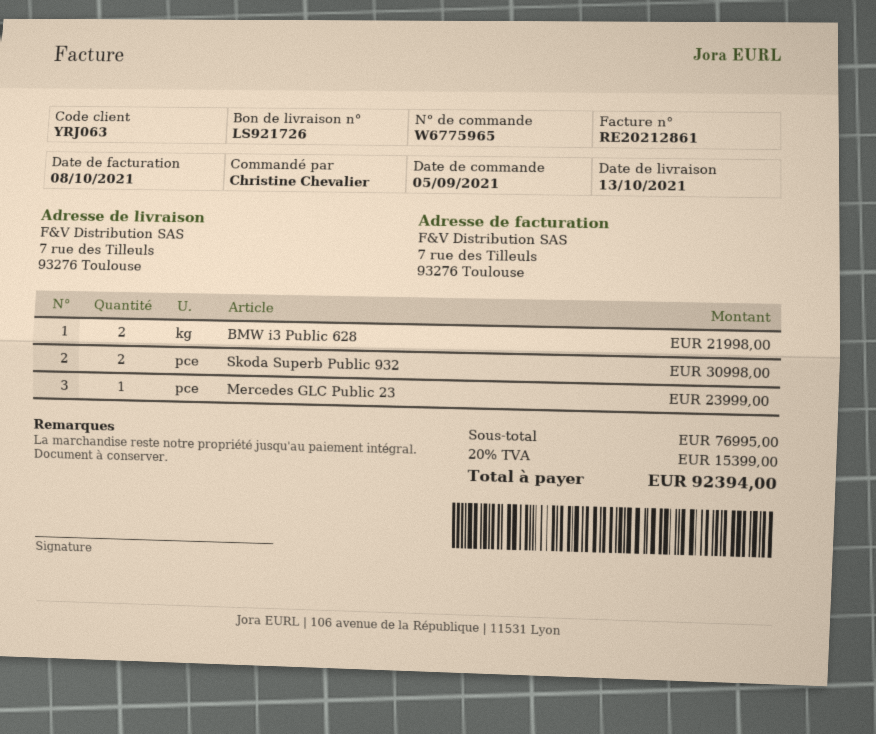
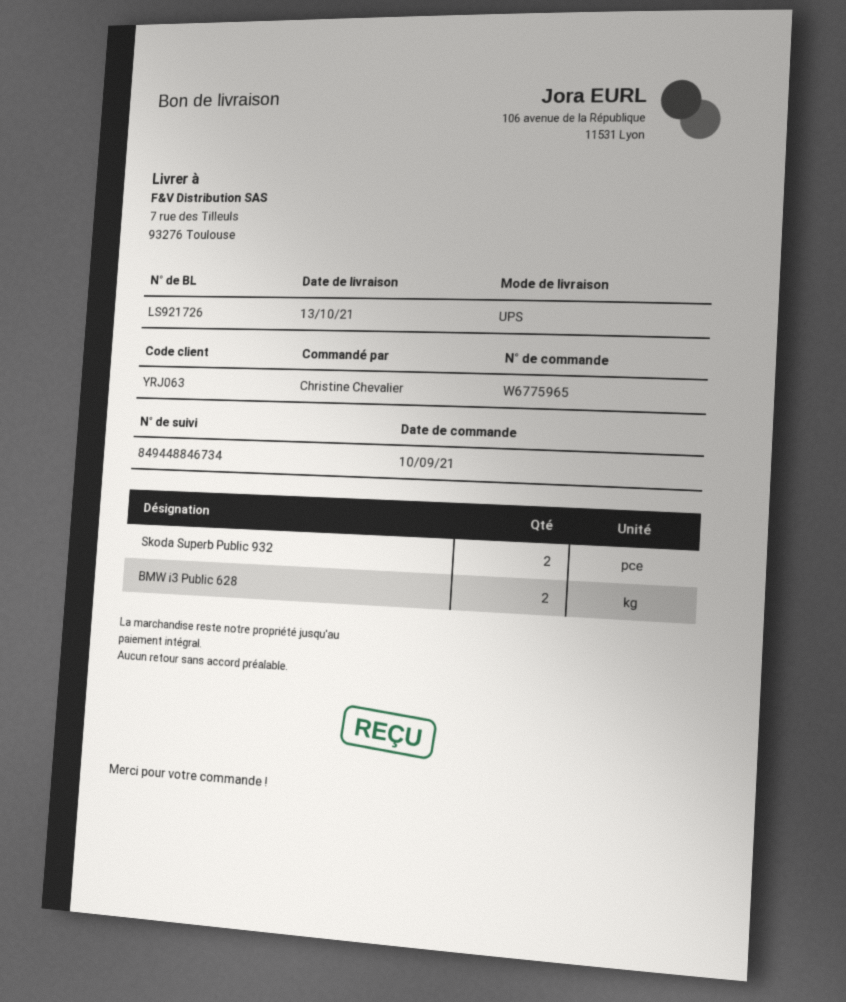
order date: 2021-09-05 -> 2021-09-10
Mercedes GLC Public 23: 1 -> none

